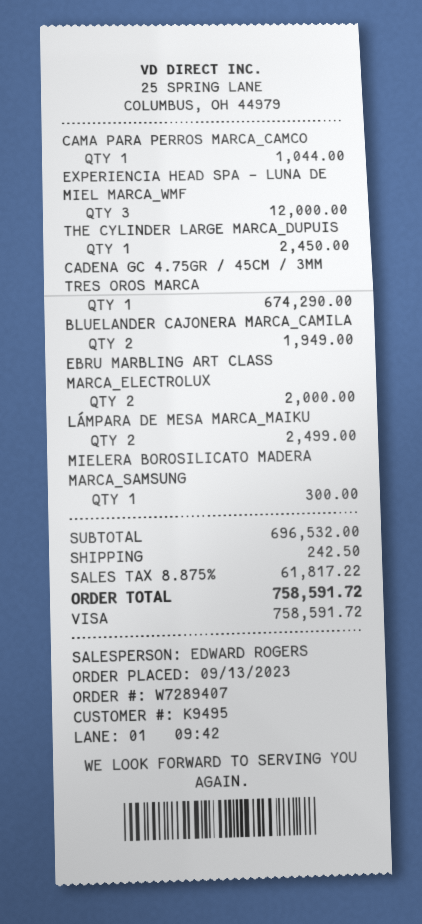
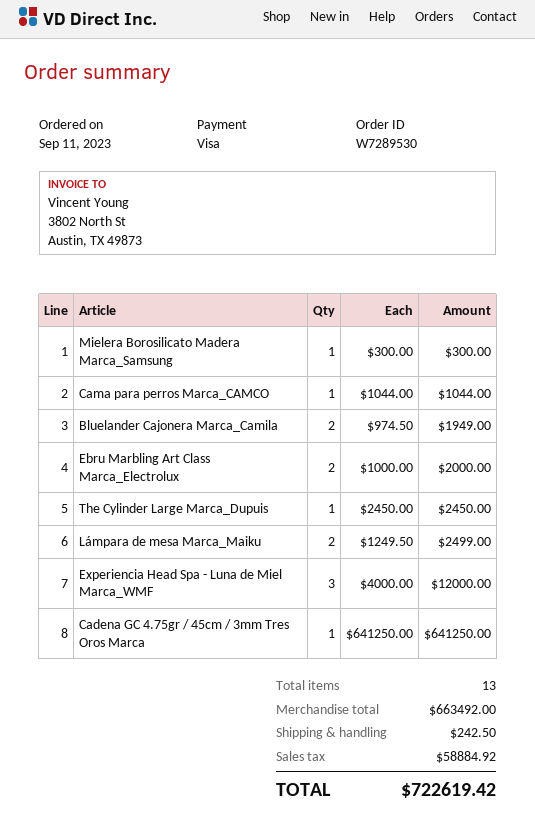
order number: W7289407 -> W7289530
order date: 2023-09-13 -> 2023-09-11
CADENA GC 4.75GR / 45CM / 3MM TRES OROS MARCA: 1 for 674290.00 -> 1 for 641250.00
subtotal: 696532.00 -> 663492.00
tax: 61817.22 -> 58884.92
total: 758591.72 -> 722619.42

